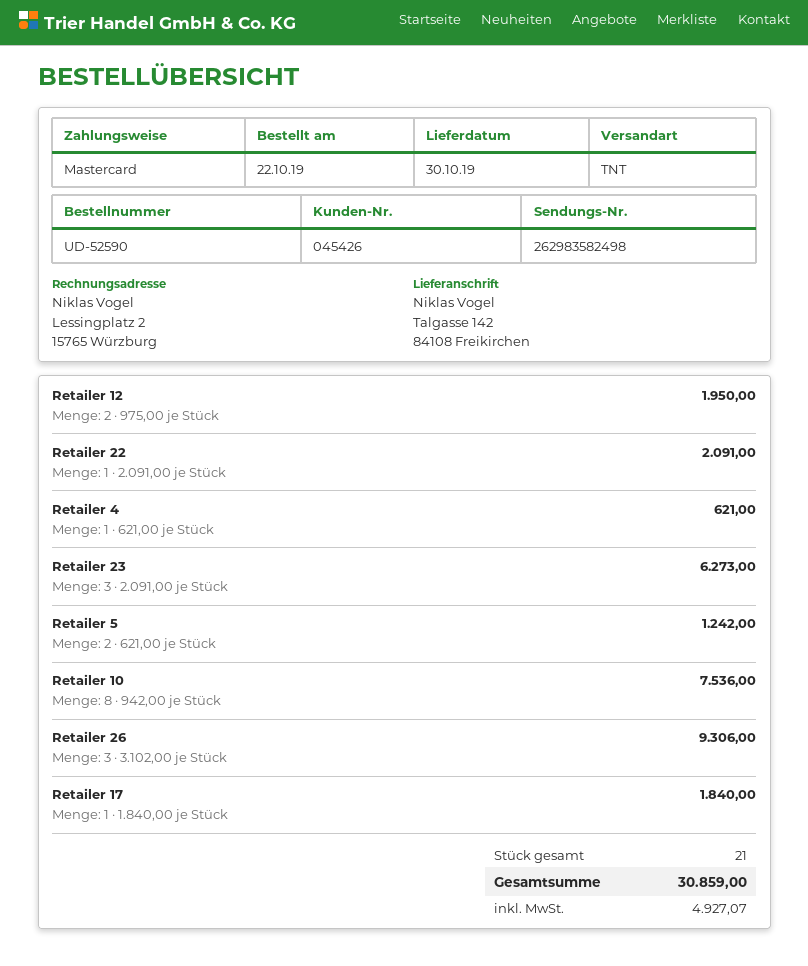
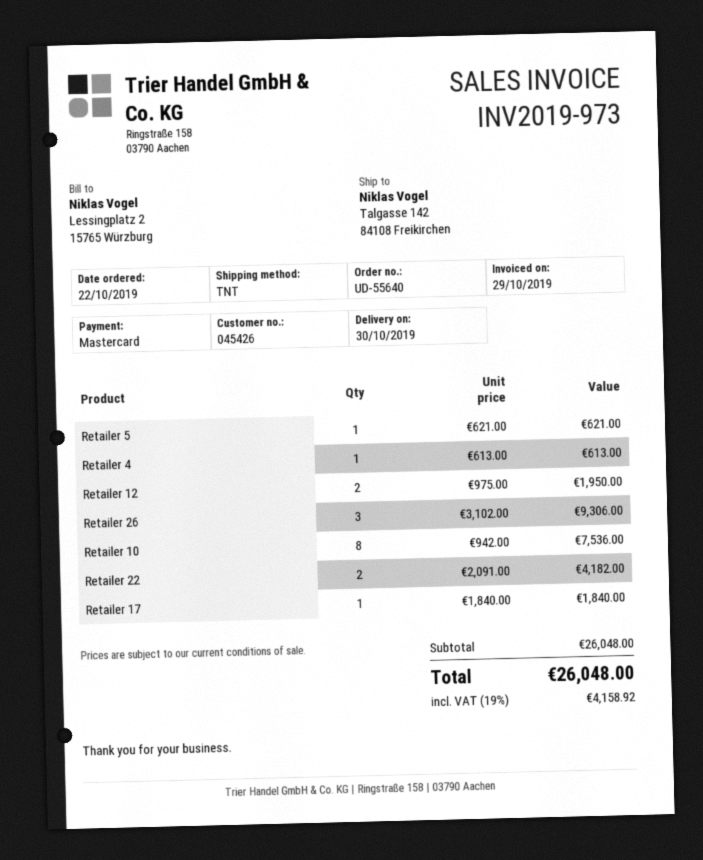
order number: UD-52590 -> UD-55640
Retailer 22: 1 x 2091.00 = 2091.00 -> 2 x 2091.00 = 4182.00
Retailer 4: 1 x 621.00 = 621.00 -> 1 x 613.00 = 613.00
Retailer 23: 3 x 2091.00 = 6273.00 -> none
Retailer 5: 2 x 621.00 = 1242.00 -> 1 x 621.00 = 621.00
tax: 4927.07 -> 4158.92
total: 30859.00 -> 26048.00

